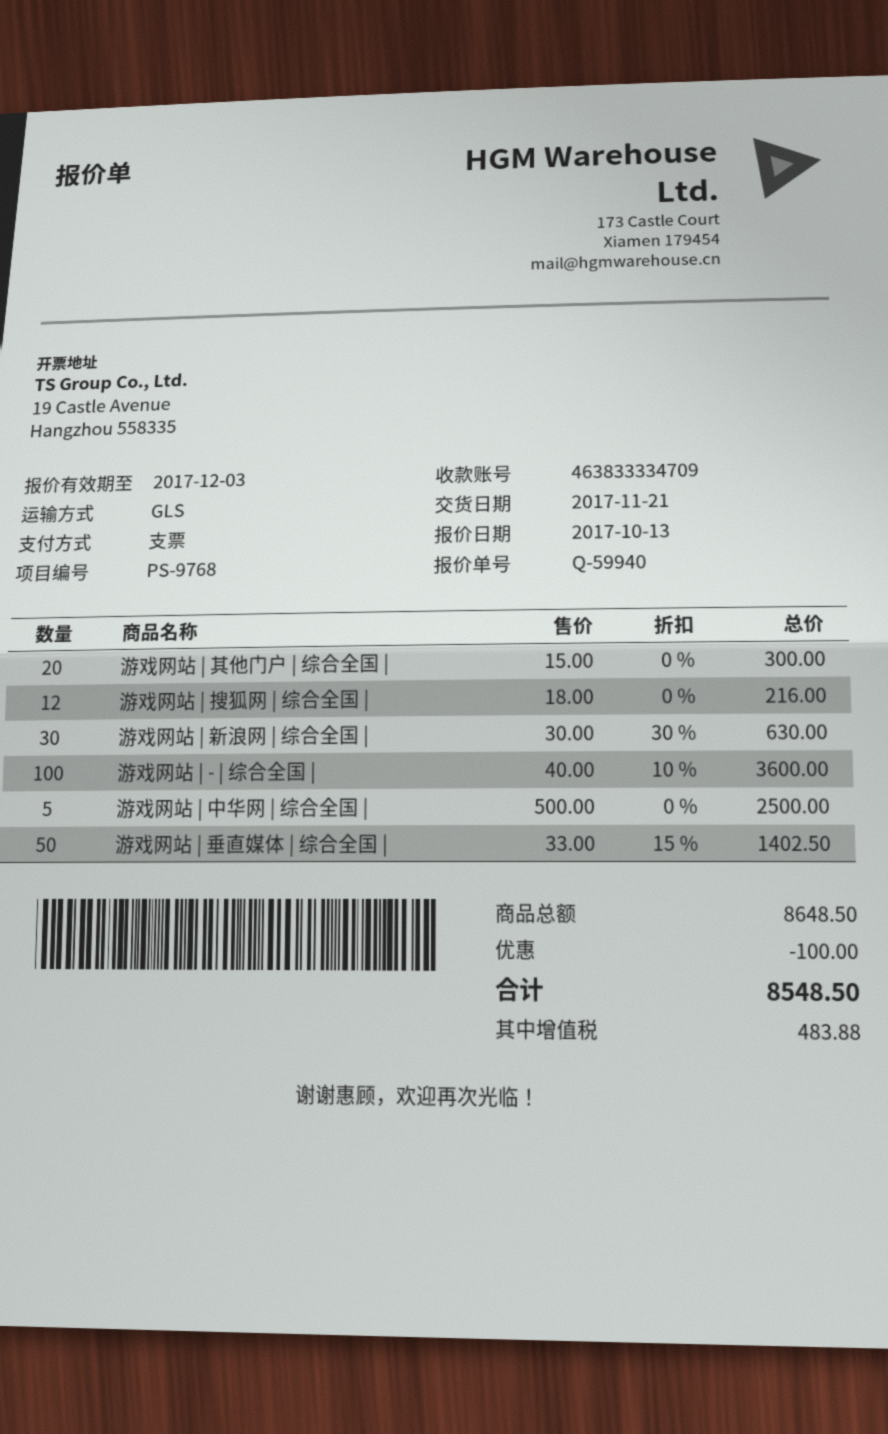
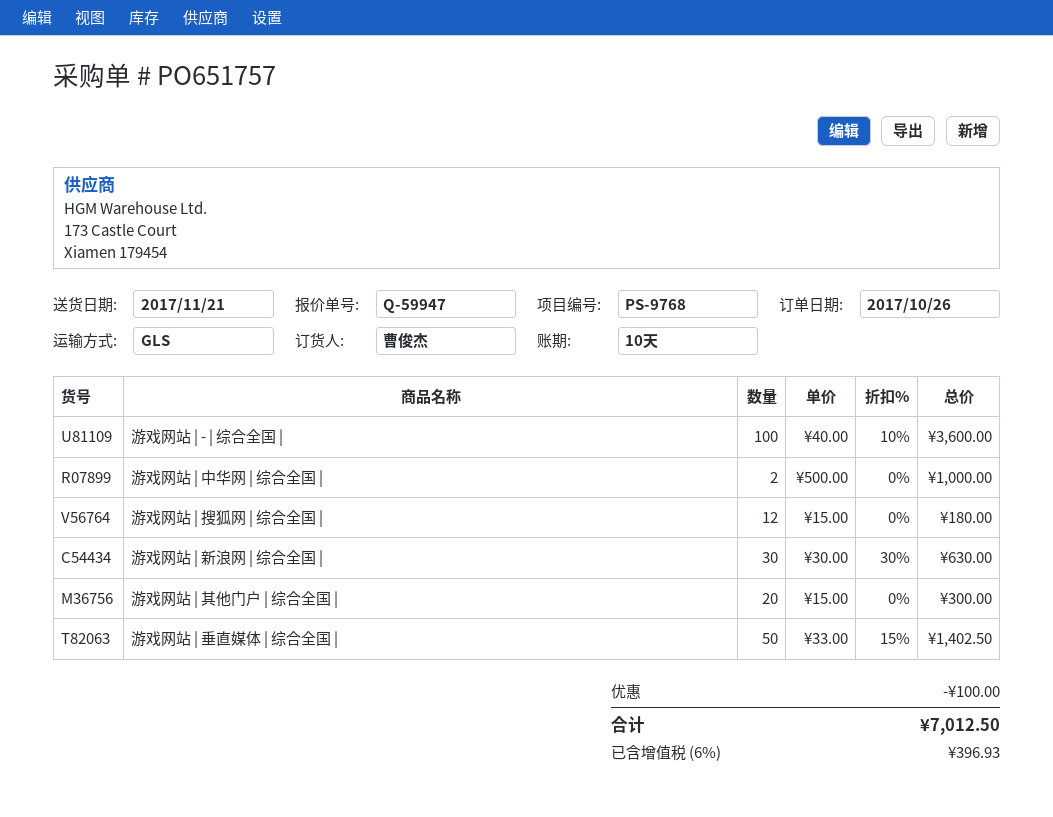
quote number: Q-59940 -> Q-59947
游戏网站 | 搜狐网 | 综合全国 |: 12 x 18.00 = 216.00 -> 12 x 15.00 = 180.00
游戏网站 | 中华网 | 综合全国 |: 5 x 500.00 = 2500.00 -> 2 x 500.00 = 1000.00
tax: 483.88 -> 396.93
total: 8548.50 -> 7012.50

